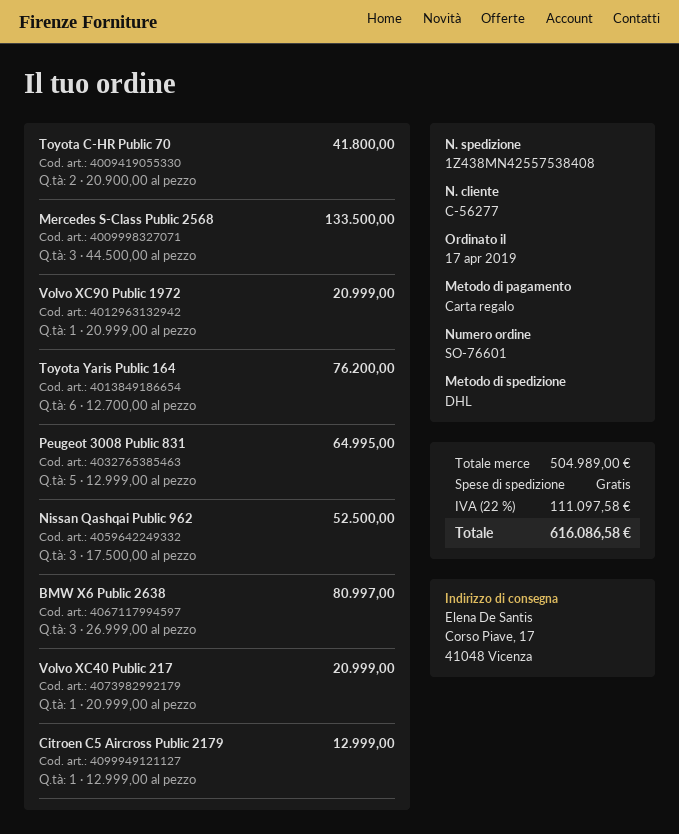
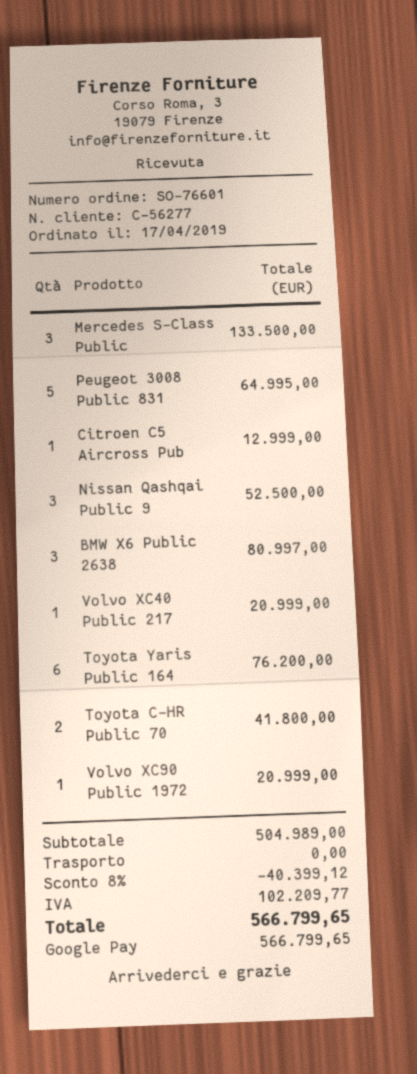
payment method: gift card -> Google Pay
discount: none -> 8% = 40399.12
tax: 111097.58 -> 102209.77
total: 616086.58 -> 566799.65

